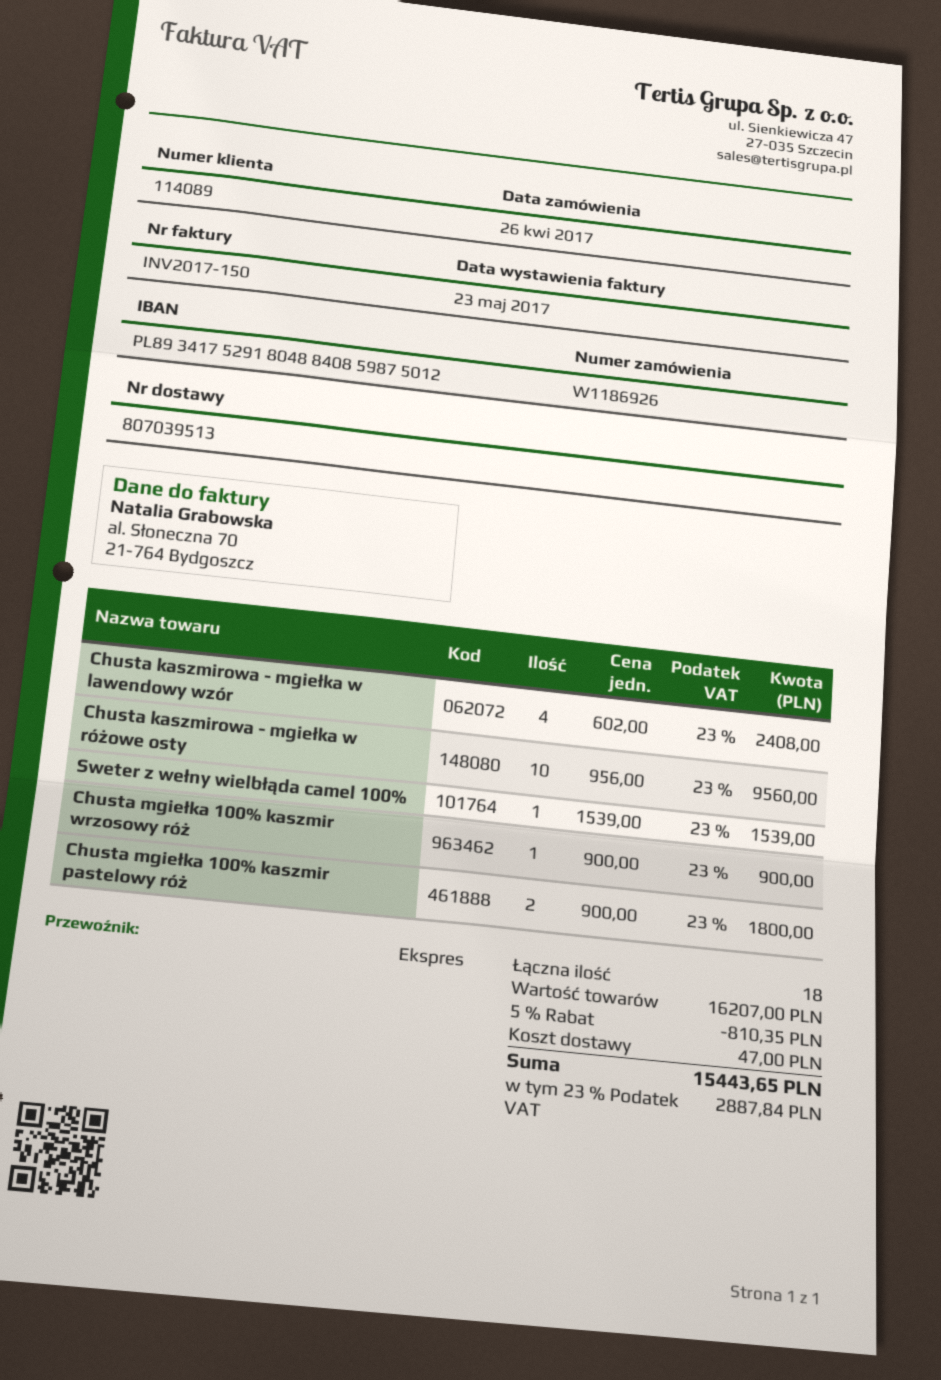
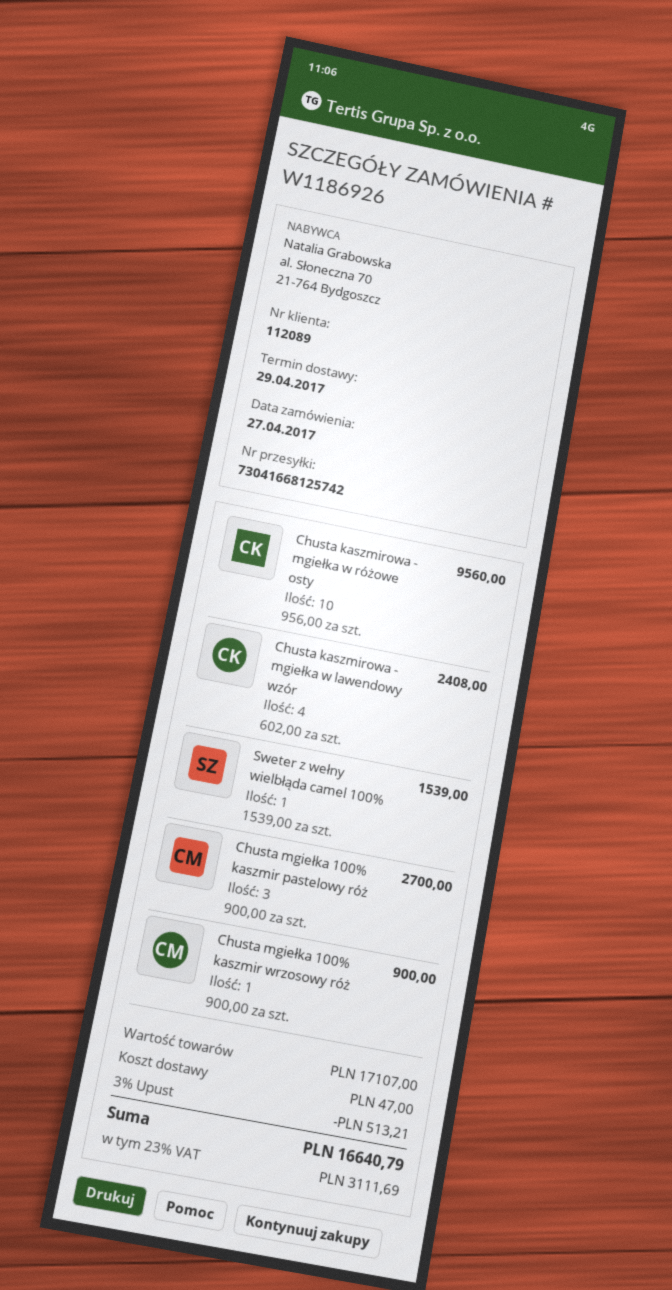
order date: 2017-04-26 -> 2017-04-27
customer number: 114089 -> 112089
Chusta mgiełka 100% kaszmir pastelowy róż: 2 x 900.00 = 1800.00 -> 3 x 900.00 = 2700.00
subtotal: 16207.00 -> 17107.00
discount: 5% = 810.35 -> 3% = 513.21
tax: 23% = 2887.84 -> 23% = 3111.69
total: 15443.65 -> 16640.79

